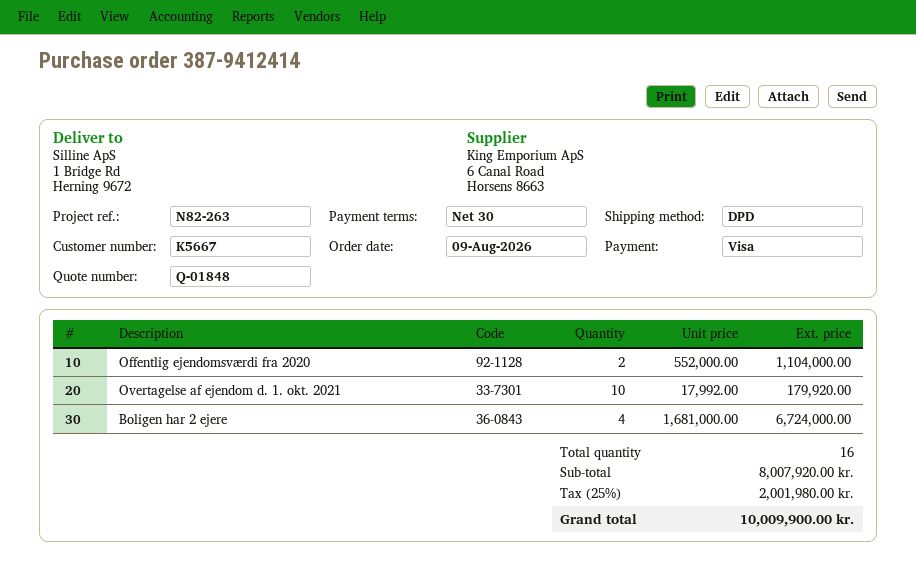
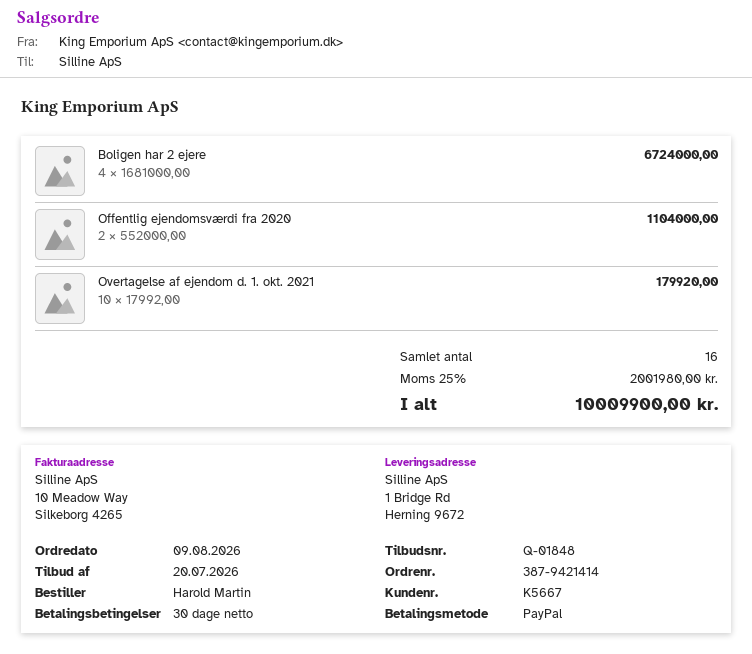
order number: 387-9412414 -> 387-9421414
payment method: Visa -> PayPal

